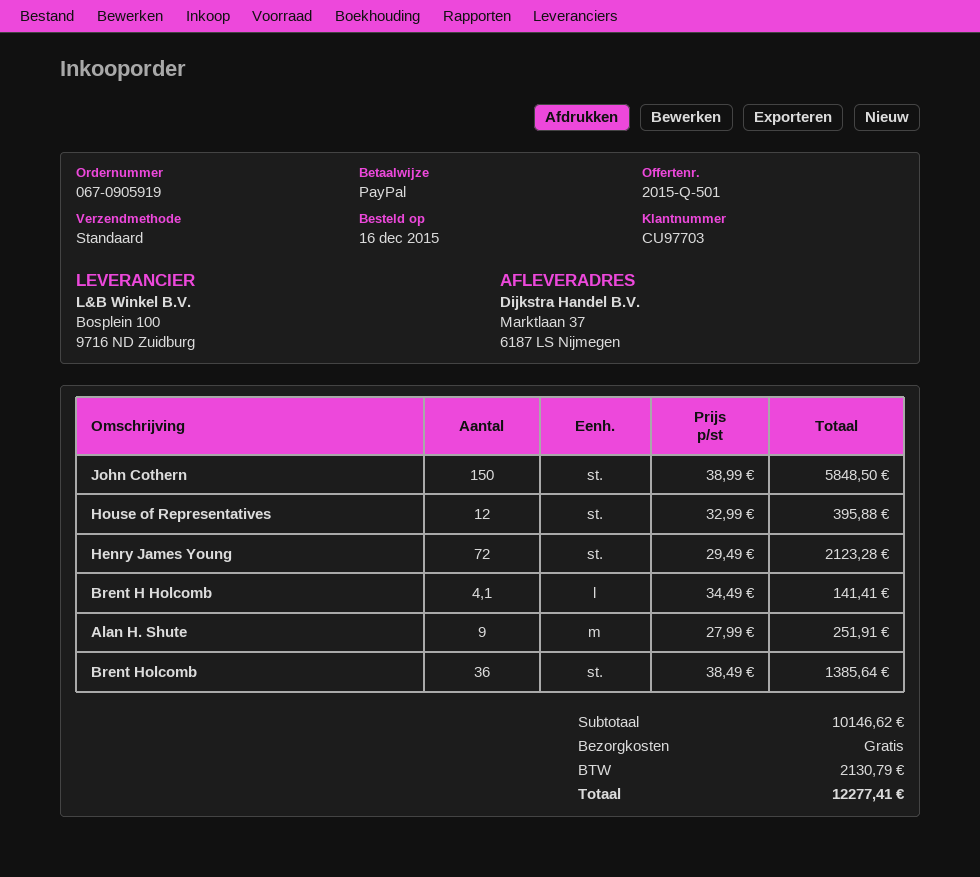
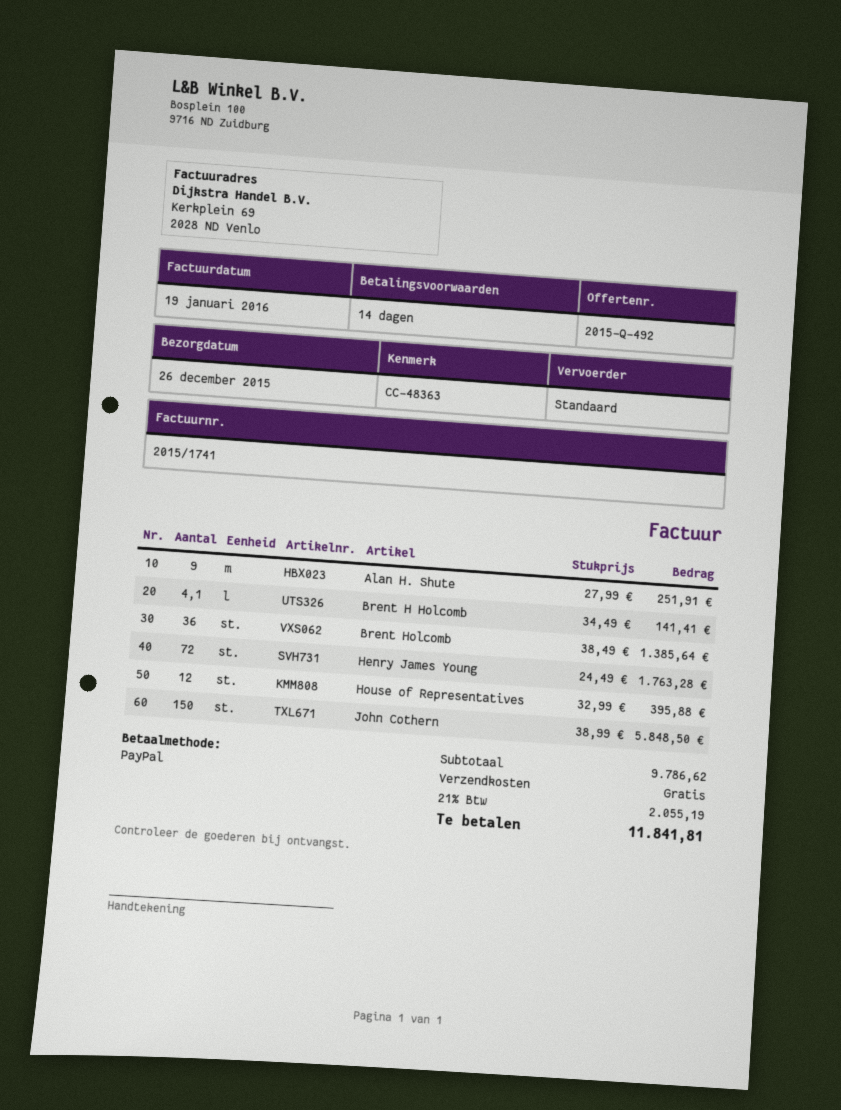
quote number: 2015-Q-501 -> 2015-Q-492
Henry James Young: 72 x 29.49 = 2123.28 -> 72 x 24.49 = 1763.28
subtotal: 10146.62 -> 9786.62
tax: 2130.79 -> 2055.19
total: 12277.41 -> 11841.81

